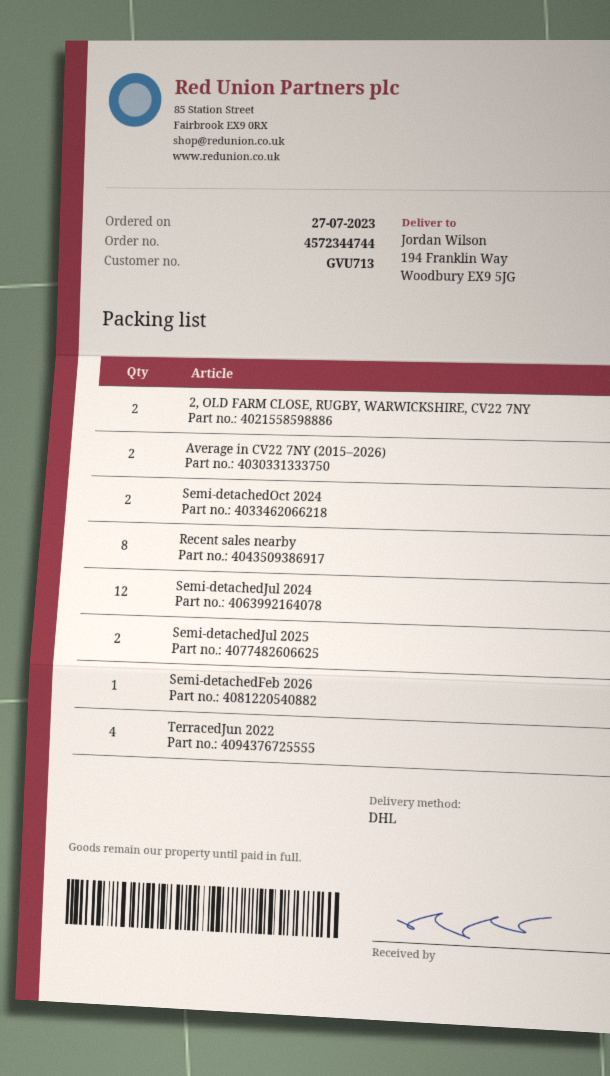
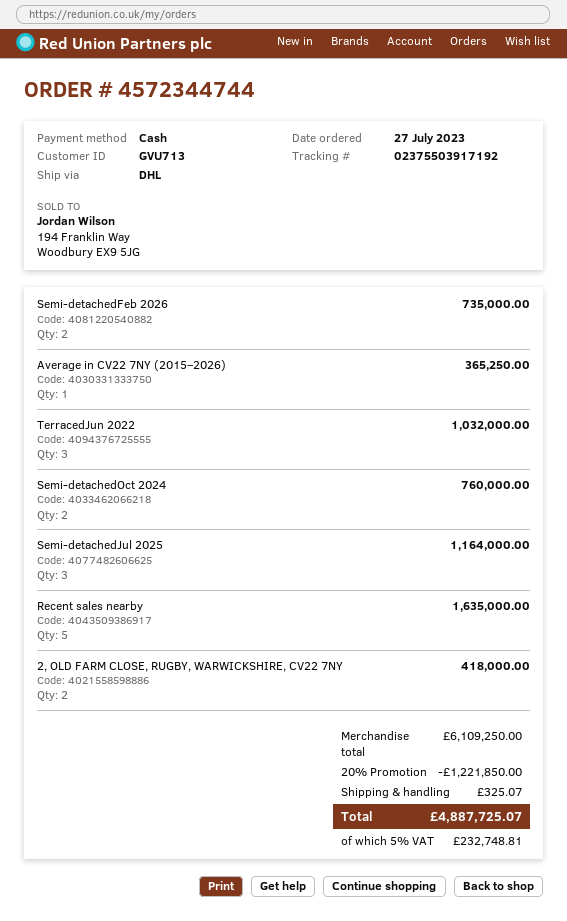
Average in CV22 7NY (2015–2026): 2 -> 1
Recent sales nearby: 8 -> 5
Semi-detachedJul 2024: 12 -> none
Semi-detachedJul 2025: 2 -> 3
Semi-detachedFeb 2026: 1 -> 2
TerracedJun 2022: 4 -> 3

